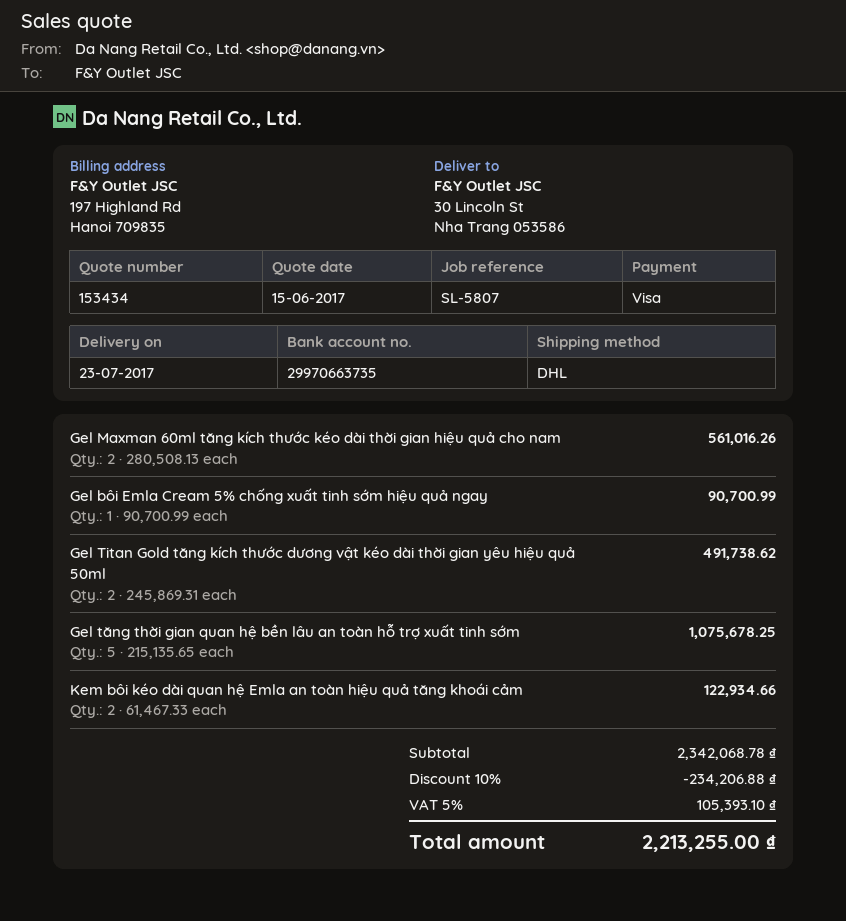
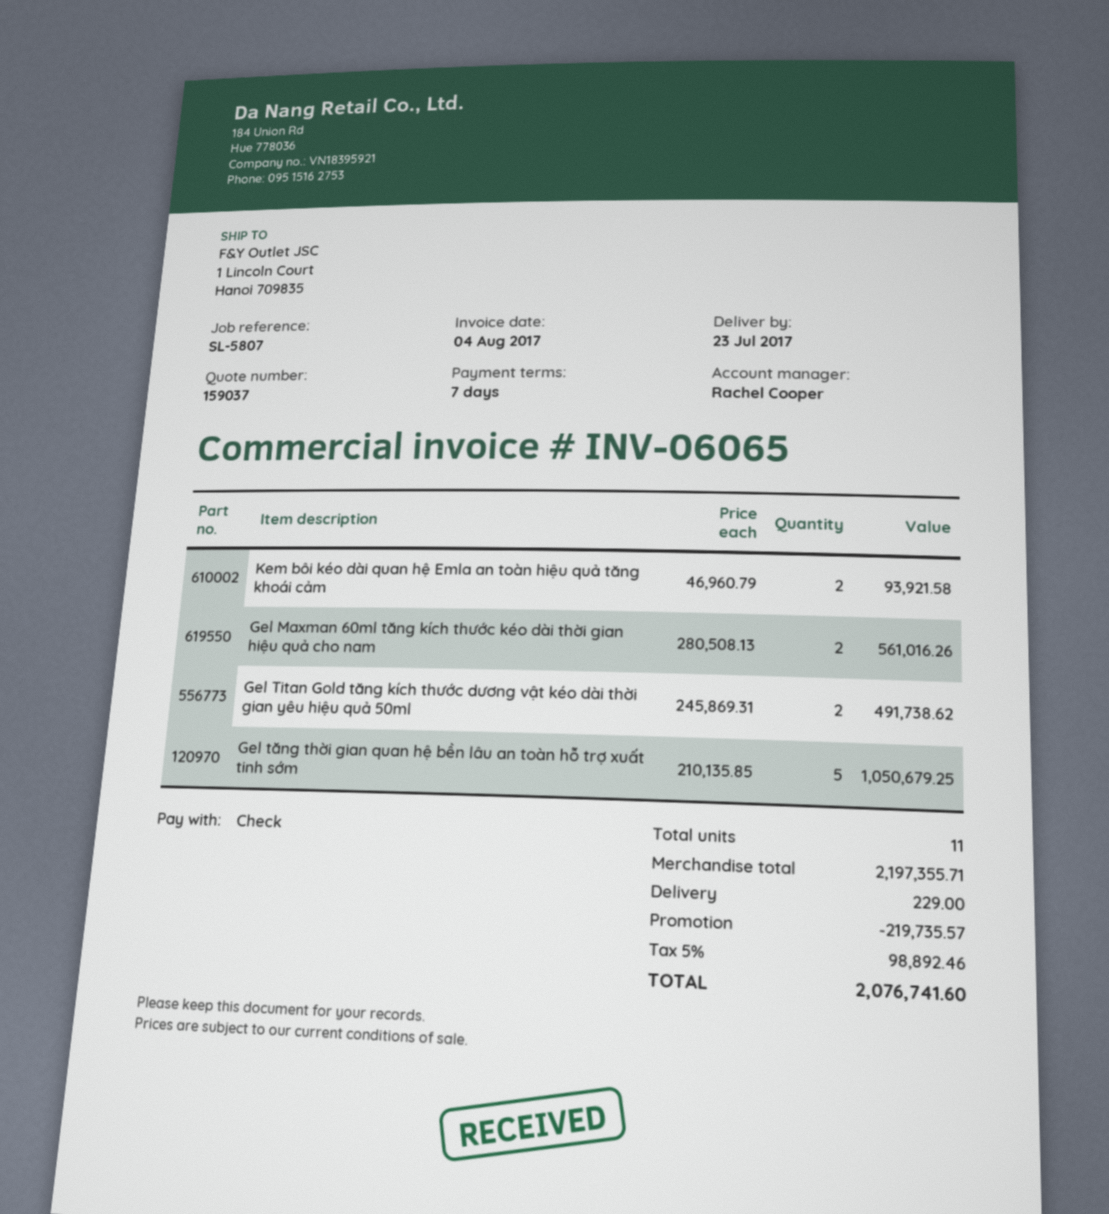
quote number: 153434 -> 159037
payment method: Visa -> cheque
ship to: 30 Lincoln St, Nha Trang 053586 -> 1 Lincoln Court, Hanoi 709835
Gel bôi Emla Cream 5% chống xuất tinh sớm hiệu quả ngay: 1 x 90700.99 = 90700.99 -> none
Gel tăng thời gian quan hệ bền lâu an toàn hỗ trợ xuất tinh sớm: 5 x 215135.65 = 1075678.25 -> 5 x 210135.85 = 1050679.25
Kem bôi kéo dài quan hệ Emla an toàn hiệu quả tăng khoái cảm: 2 x 61467.33 = 122934.66 -> 2 x 46960.79 = 93921.58
subtotal: 2342068.78 -> 2197355.71
discount: 234206.88 -> 219735.57
shipping: none -> 229.00
tax: 5% = 105393.10 -> 5% = 98892.46
total: 2213255.00 -> 2076741.60

